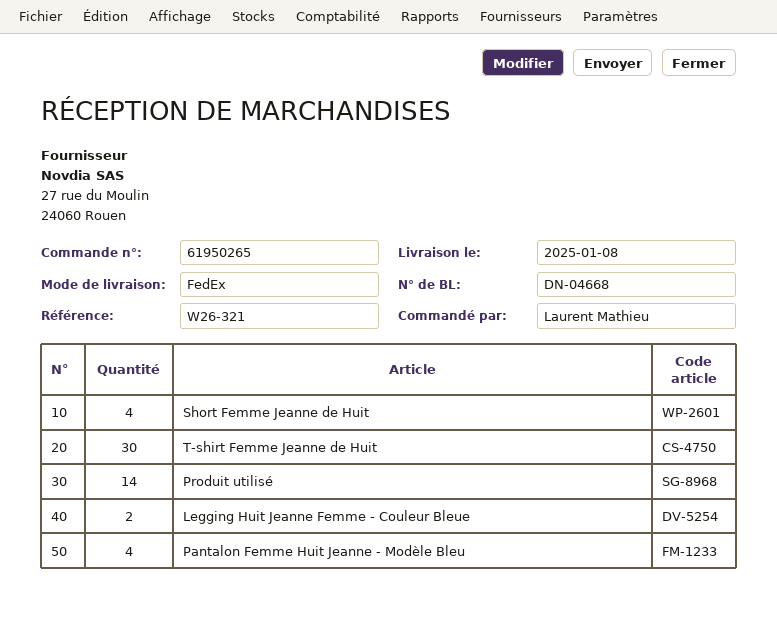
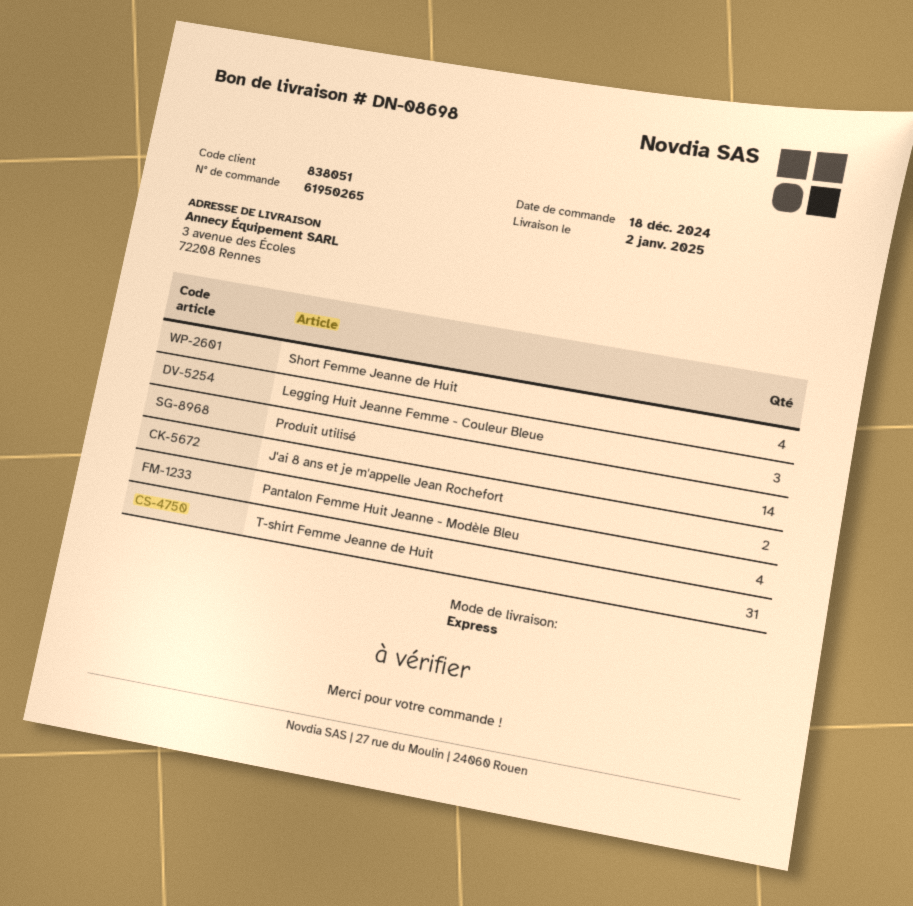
delivery note number: DN-04668 -> DN-08698
delivery date: 2025-01-08 -> 2025-01-02
shipping method: FedEx -> express
T-shirt Femme Jeanne de Huit: 30 -> 31
Legging Huit Jeanne Femme - Couleur Bleue: 2 -> 3
J'ai 8 ans et je m'appelle Jean Rochefort: none -> 2

